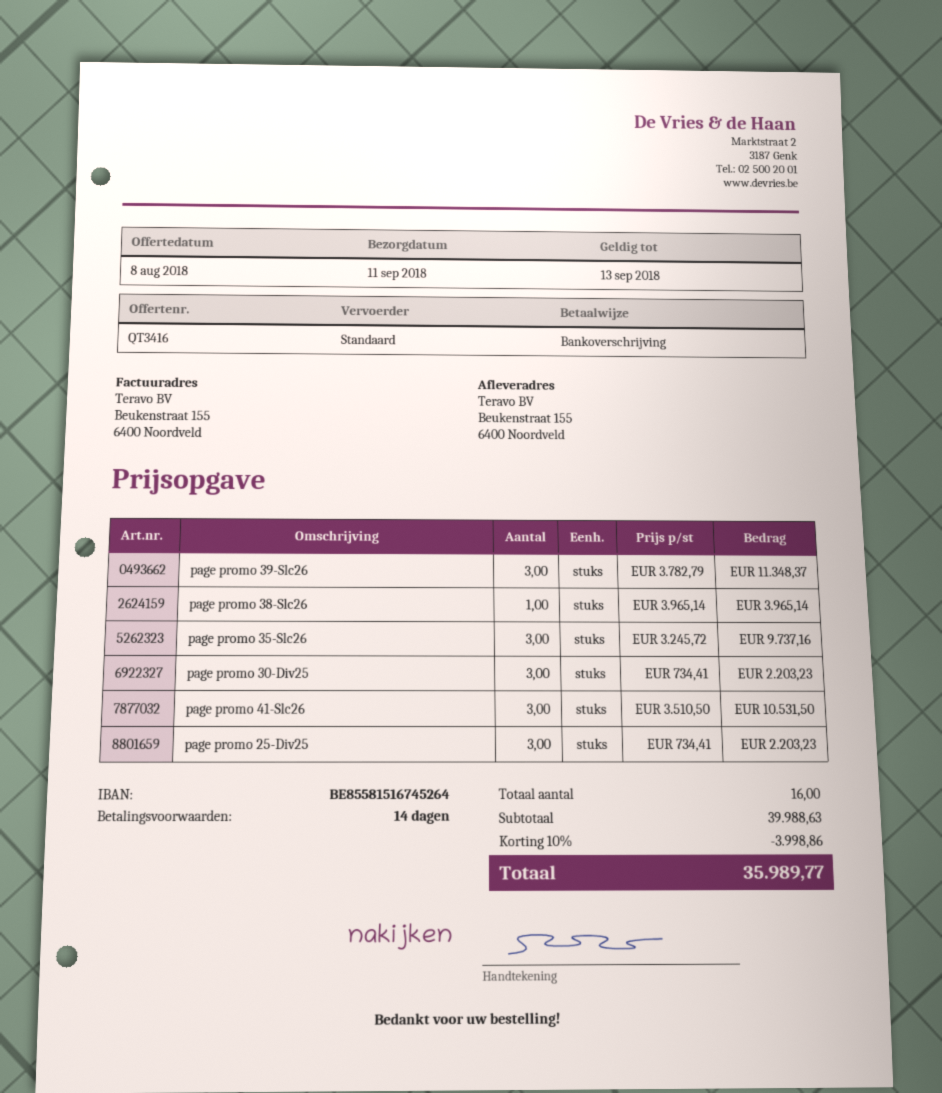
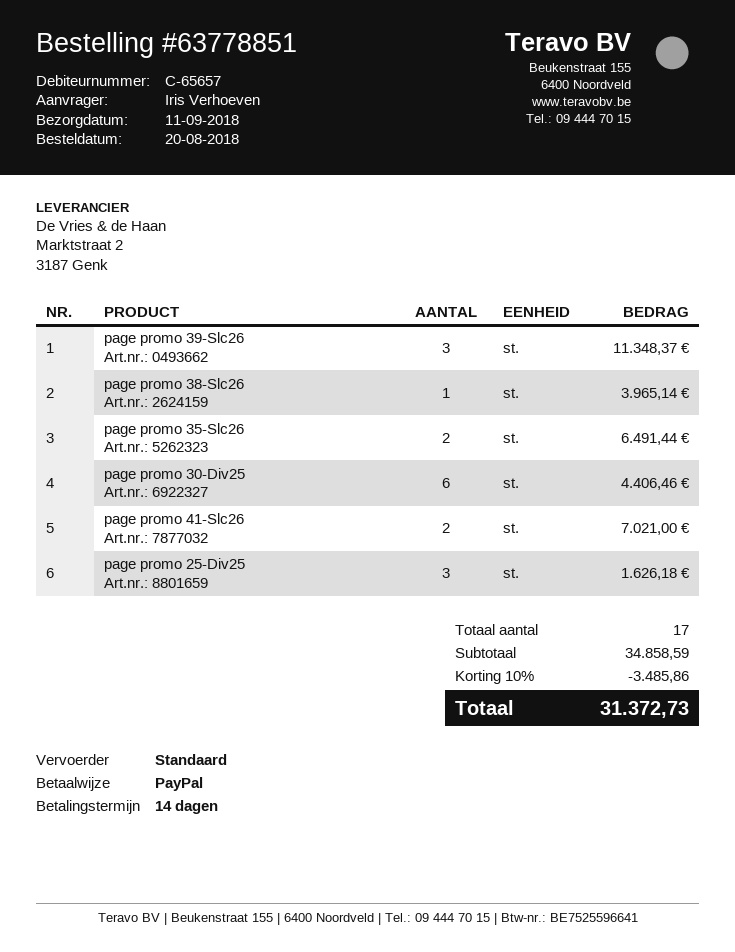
payment method: bank transfer -> PayPal
page promo 35-Slc26: 3 for 9737.16 -> 2 for 6491.44
page promo 30-Div25: 3 for 2203.23 -> 6 for 4406.46
page promo 41-Slc26: 3 for 10531.50 -> 2 for 7021.00
page promo 25-Div25: 3 for 2203.23 -> 3 for 1626.18
total quantity: 16 -> 17
subtotal: 39988.63 -> 34858.59
discount: 10% = 3998.86 -> 10% = 3485.86
total: 35989.77 -> 31372.73

